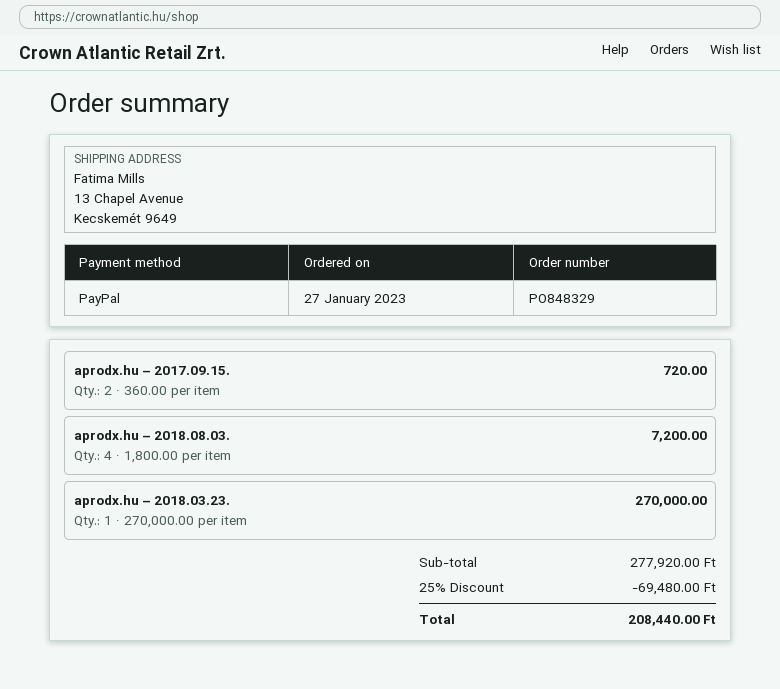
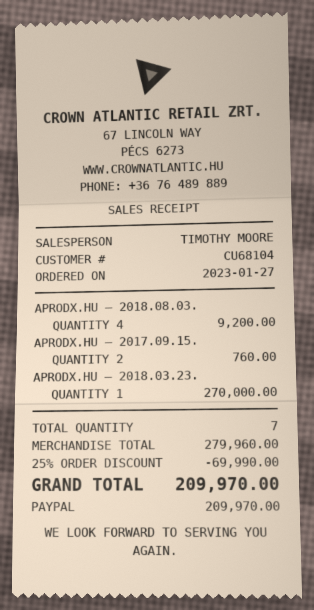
aprodx.hu – 2017.09.15.: 2 for 720.00 -> 2 for 760.00
aprodx.hu – 2018.08.03.: 4 for 7200.00 -> 4 for 9200.00
subtotal: 277920.00 -> 279960.00
discount: 25% = 69480.00 -> 25% = 69990.00
total: 208440.00 -> 209970.00

